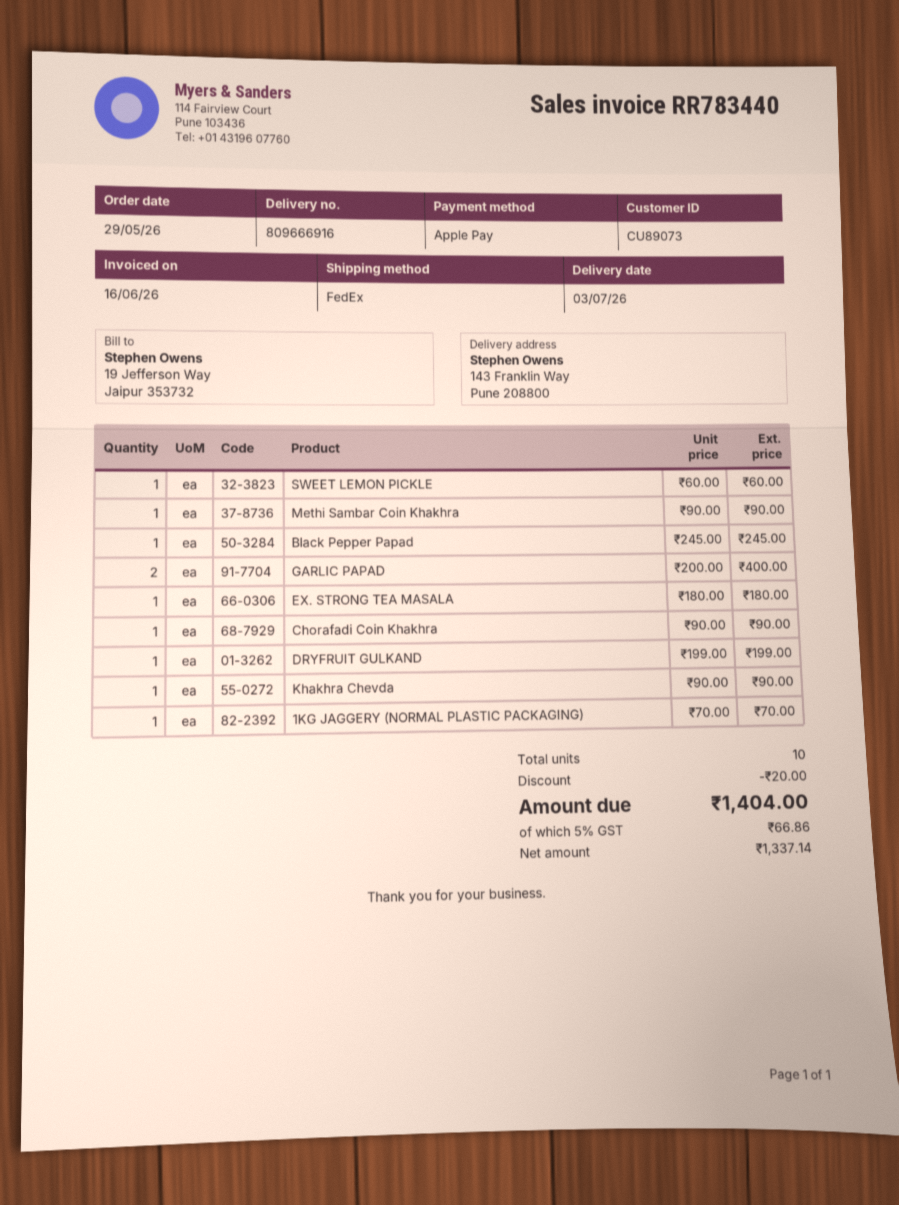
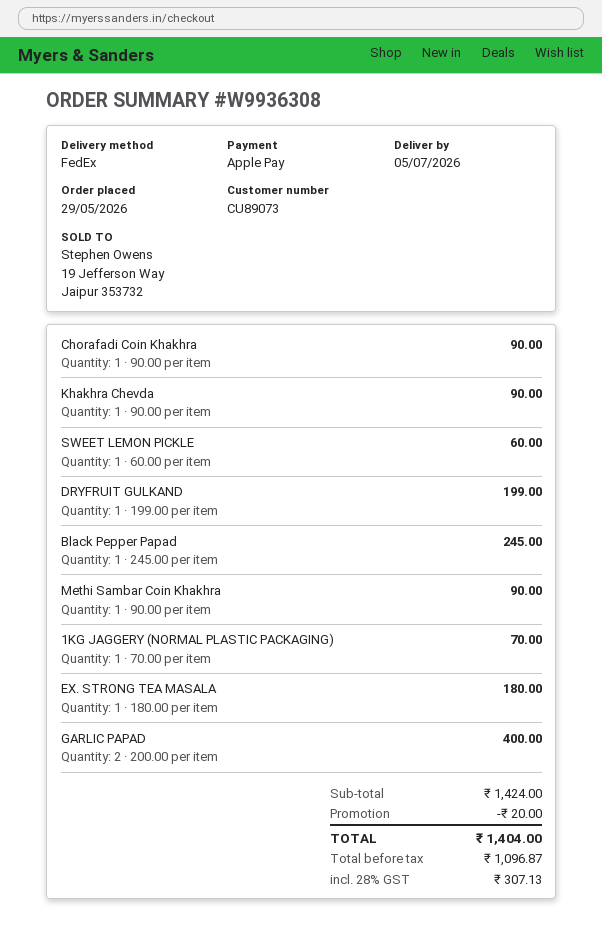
delivery date: 2026-07-03 -> 2026-07-05
net: 1337.14 -> 1096.87
tax: 5% = 66.86 -> 28% = 307.13

